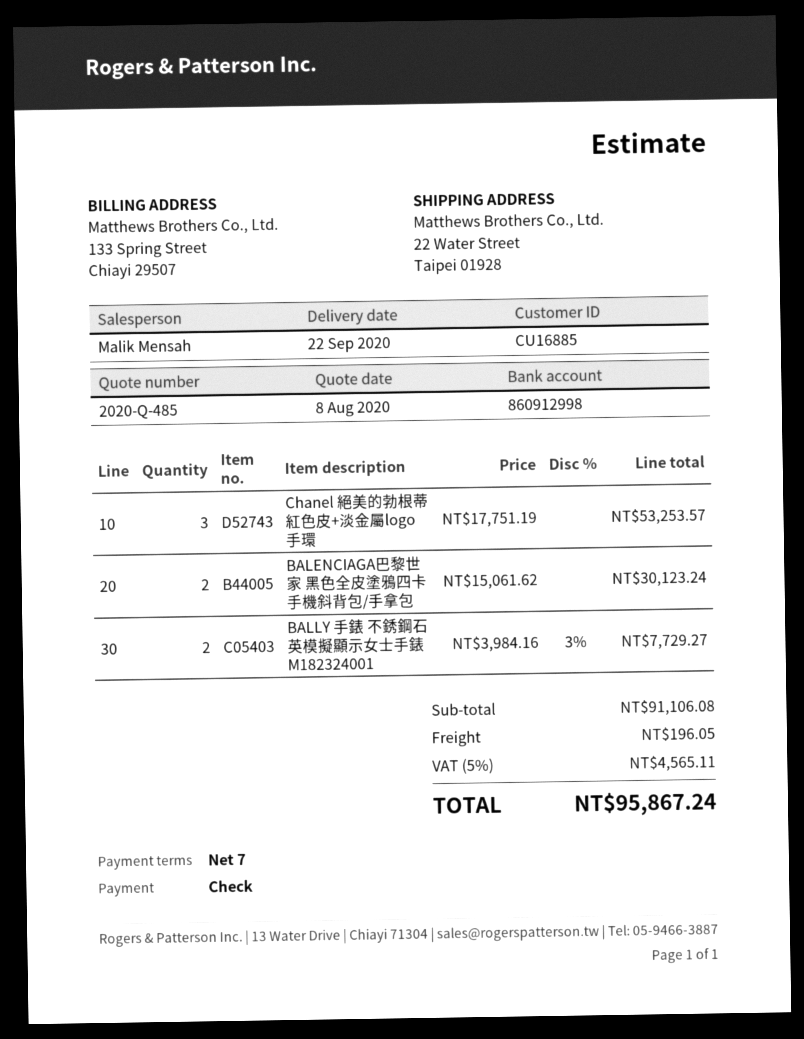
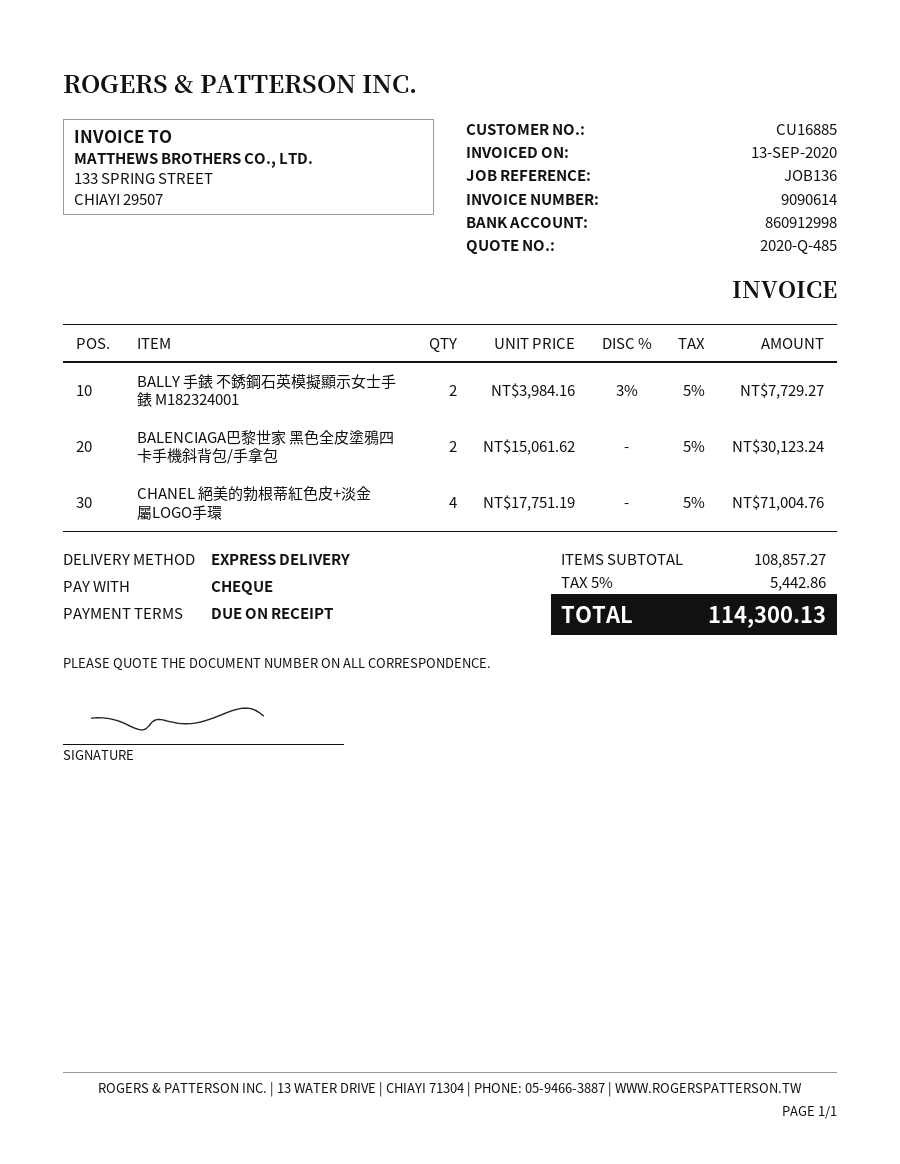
payment terms: 7 days -> on receipt
Chanel 絕美的勃根蒂紅色皮+淡金屬logo手環: 3 x 17751.19 = 53253.57 -> 4 x 17751.19 = 71004.76
subtotal: 91106.08 -> 108857.27
shipping: 196.05 -> none
tax: 5% = 4565.11 -> 5% = 5442.86
total: 95867.24 -> 114300.13

